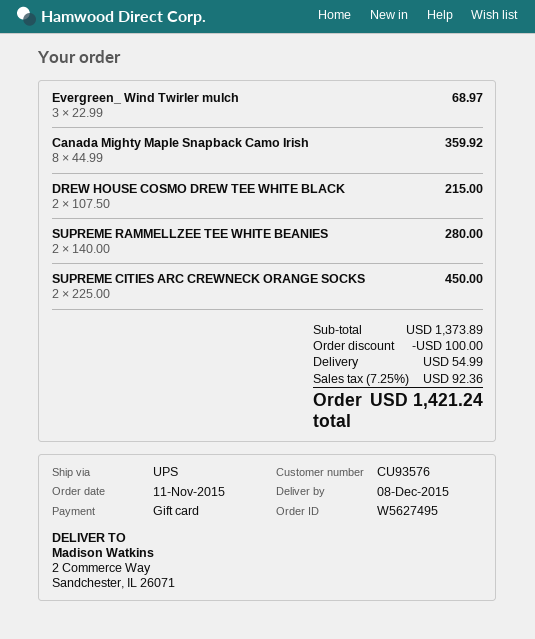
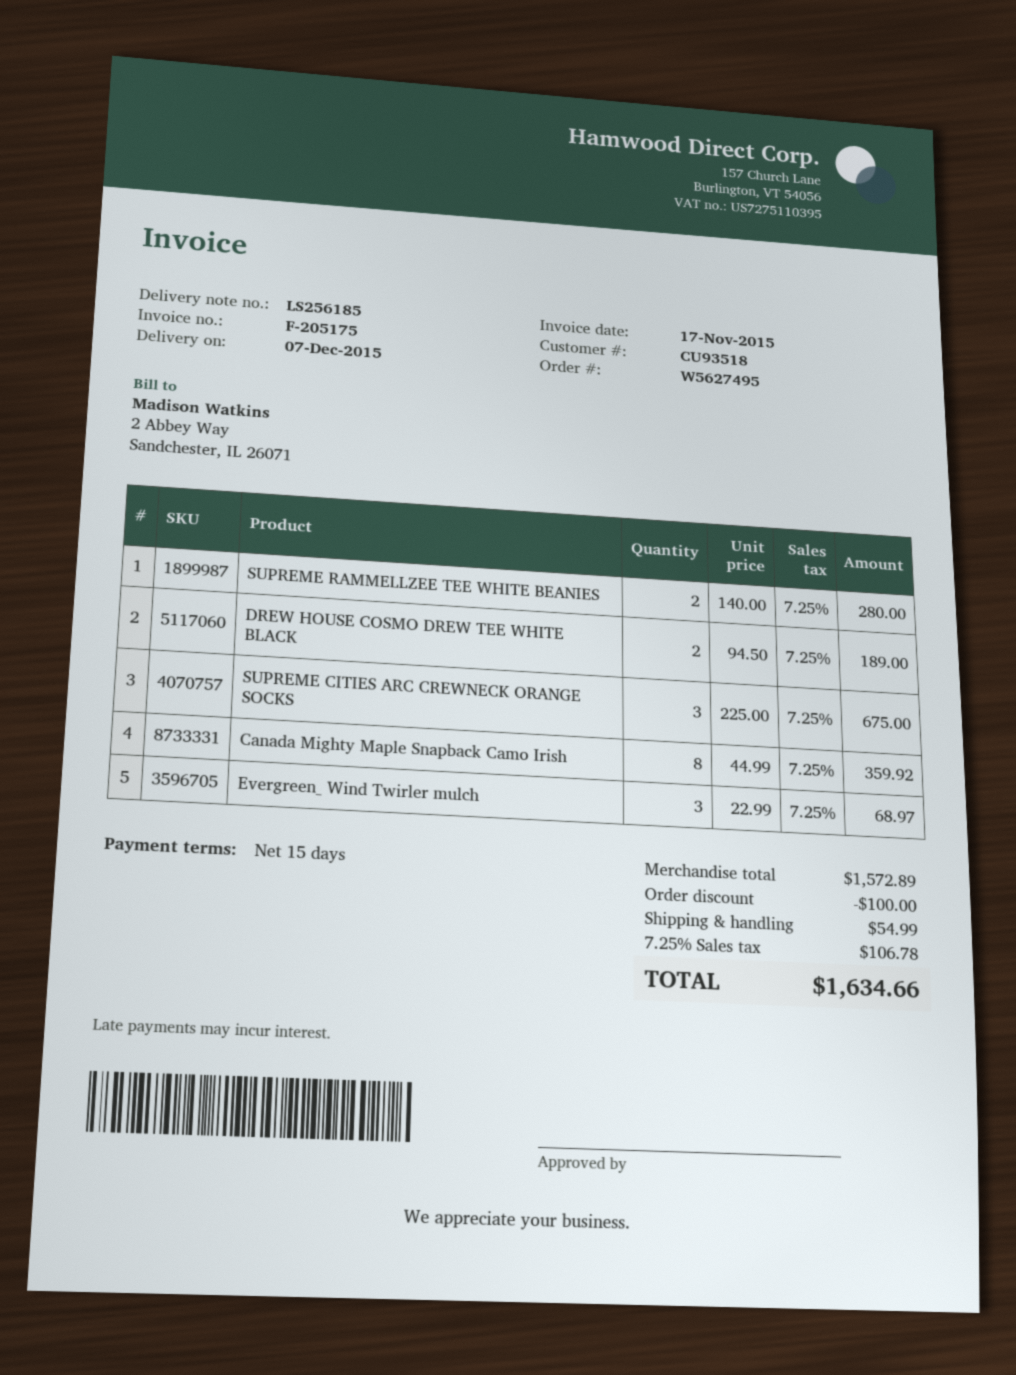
delivery date: 2015-12-08 -> 2015-12-07
customer number: CU93576 -> CU93518
DREW HOUSE COSMO DREW TEE WHITE BLACK: 2 x 107.50 = 215.00 -> 2 x 94.50 = 189.00
SUPREME CITIES ARC CREWNECK ORANGE SOCKS: 2 x 225.00 = 450.00 -> 3 x 225.00 = 675.00
subtotal: 1373.89 -> 1572.89
tax: 7.25% = 92.36 -> 7.25% = 106.78
total: 1421.24 -> 1634.66

